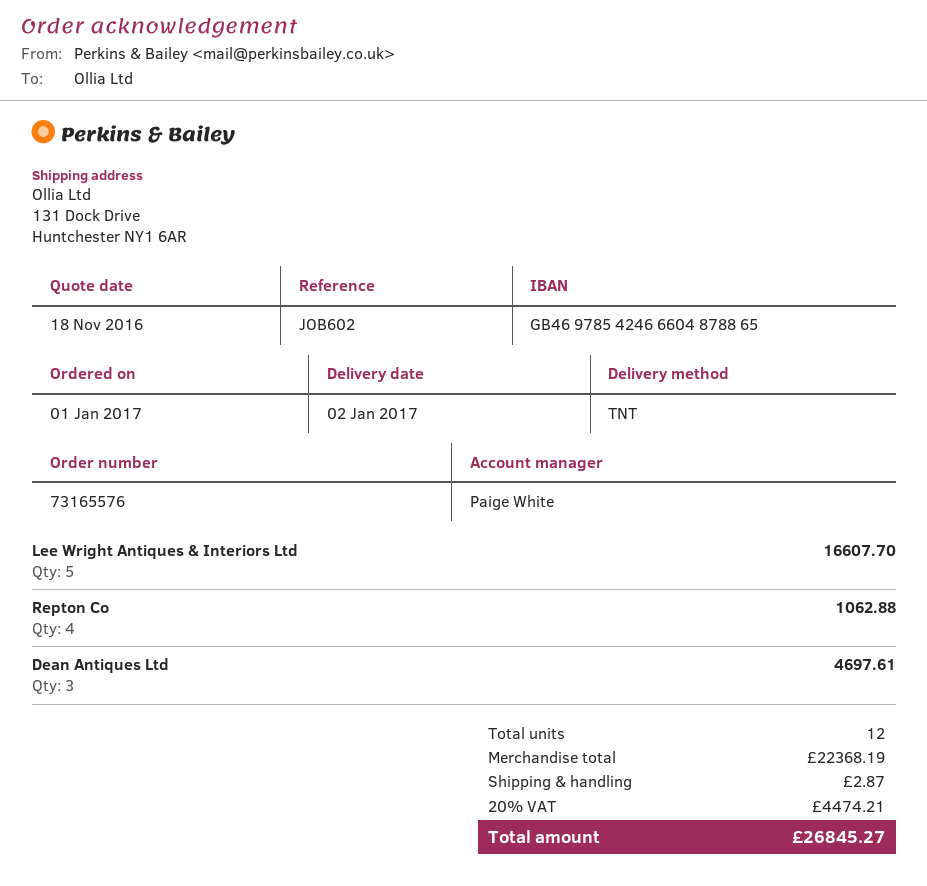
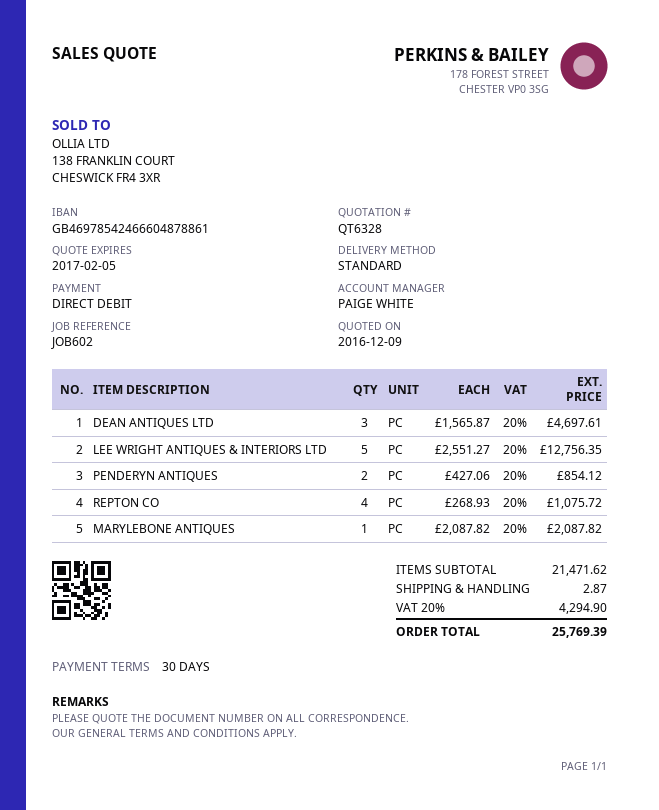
quote date: 2016-11-18 -> 2016-12-09
bank account: GB46978542466604878865 -> GB46978542466604878861
shipping method: TNT -> standard
Lee Wright Antiques & Interiors Ltd: 5 for 16607.70 -> 5 for 12756.35
Repton Co: 4 for 1062.88 -> 4 for 1075.72
PENDERYN ANTIQUES: none -> 2 for 854.12
MARYLEBONE ANTIQUES: none -> 1 for 2087.82
subtotal: 22368.19 -> 21471.62
tax: 20% = 4474.21 -> 20% = 4294.90
total: 26845.27 -> 25769.39

